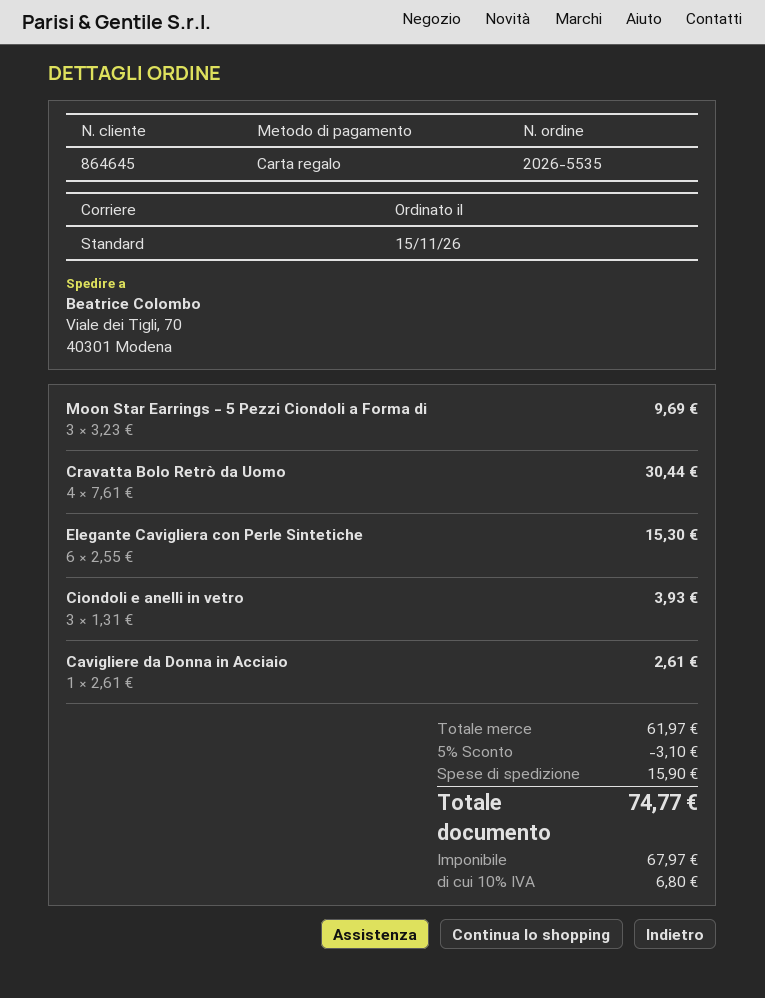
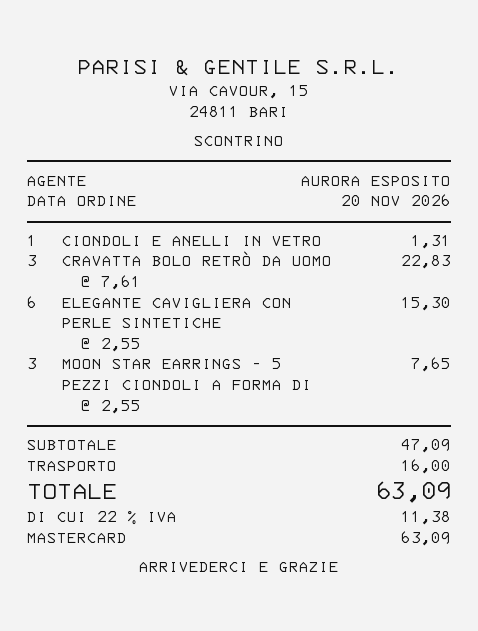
order date: 2026-11-15 -> 2026-11-20
payment method: gift card -> Mastercard
Moon Star Earrings - 5 Pezzi Ciondoli a Forma di: 3 x 3.23 = 9.69 -> 3 x 2.55 = 7.65
Cravatta Bolo Retrò da Uomo: 4 x 7.61 = 30.44 -> 3 x 7.61 = 22.83
Ciondoli e anelli in vetro: 3 x 1.31 = 3.93 -> 1 x 1.31 = 1.31
Cavigliere da Donna in Acciaio: 1 x 2.61 = 2.61 -> none
subtotal: 61.97 -> 47.09
discount: 5% = 3.10 -> none
shipping: 15.90 -> 16.00
tax: 10% = 6.80 -> 22% = 11.38
total: 74.77 -> 63.09

